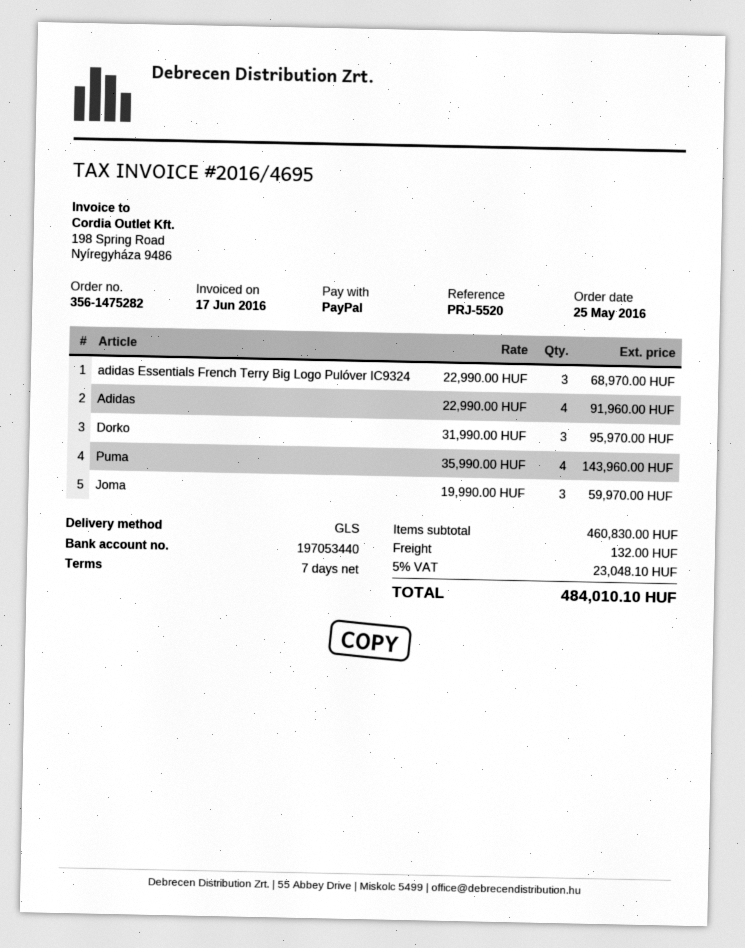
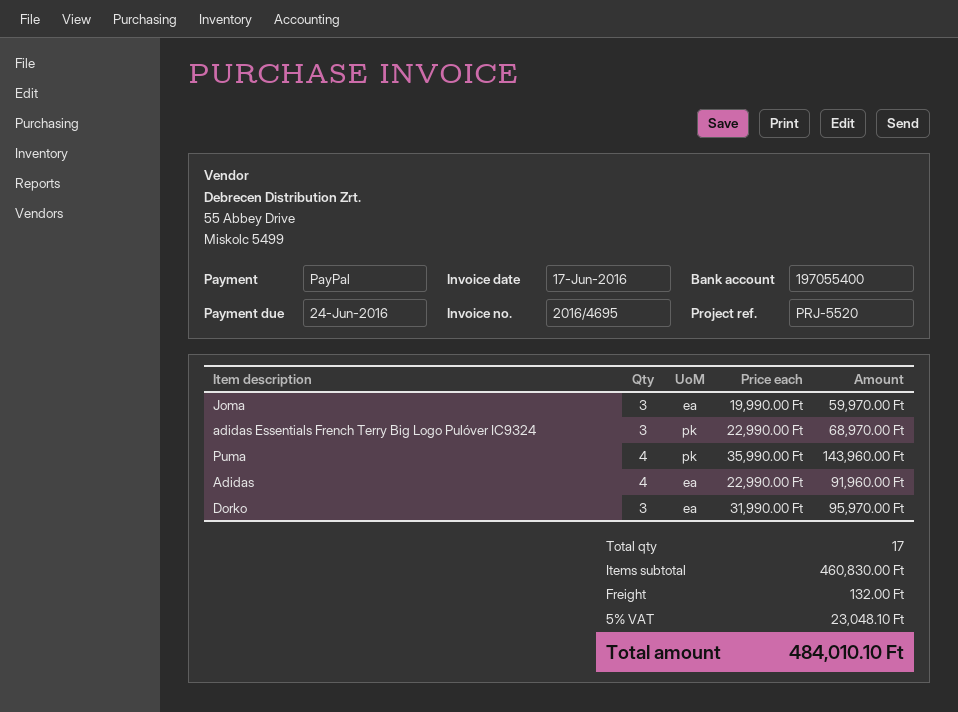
bank account: 197053440 -> 197055400

